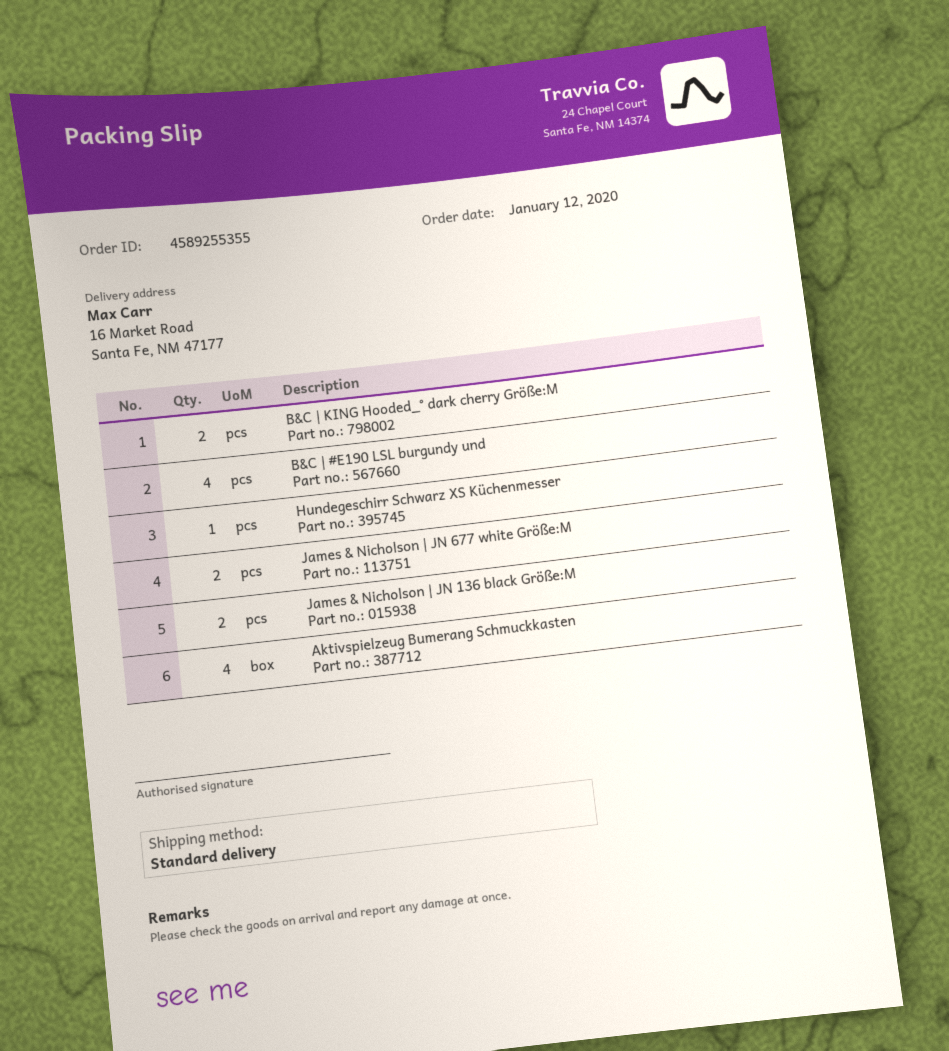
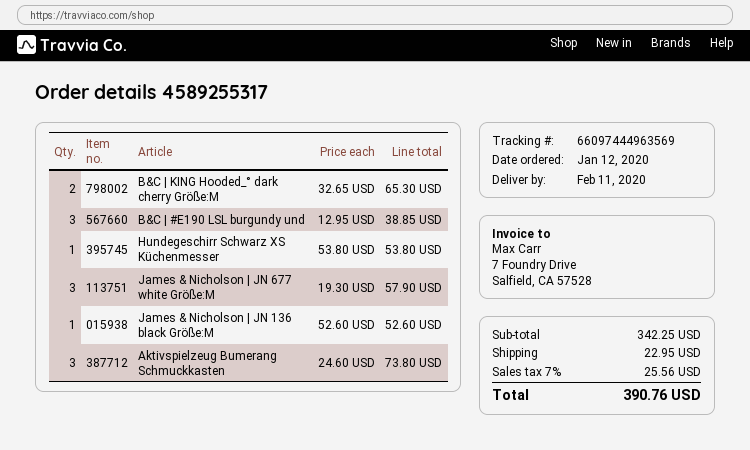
order number: 4589255355 -> 4589255317
B&C | #E190 LSL burgundy und: 4 -> 3
James & Nicholson | JN 677 white Größe:M: 2 -> 3
James & Nicholson | JN 136 black Größe:M: 2 -> 1
Aktivspielzeug Bumerang Schmuckkasten: 4 -> 3

